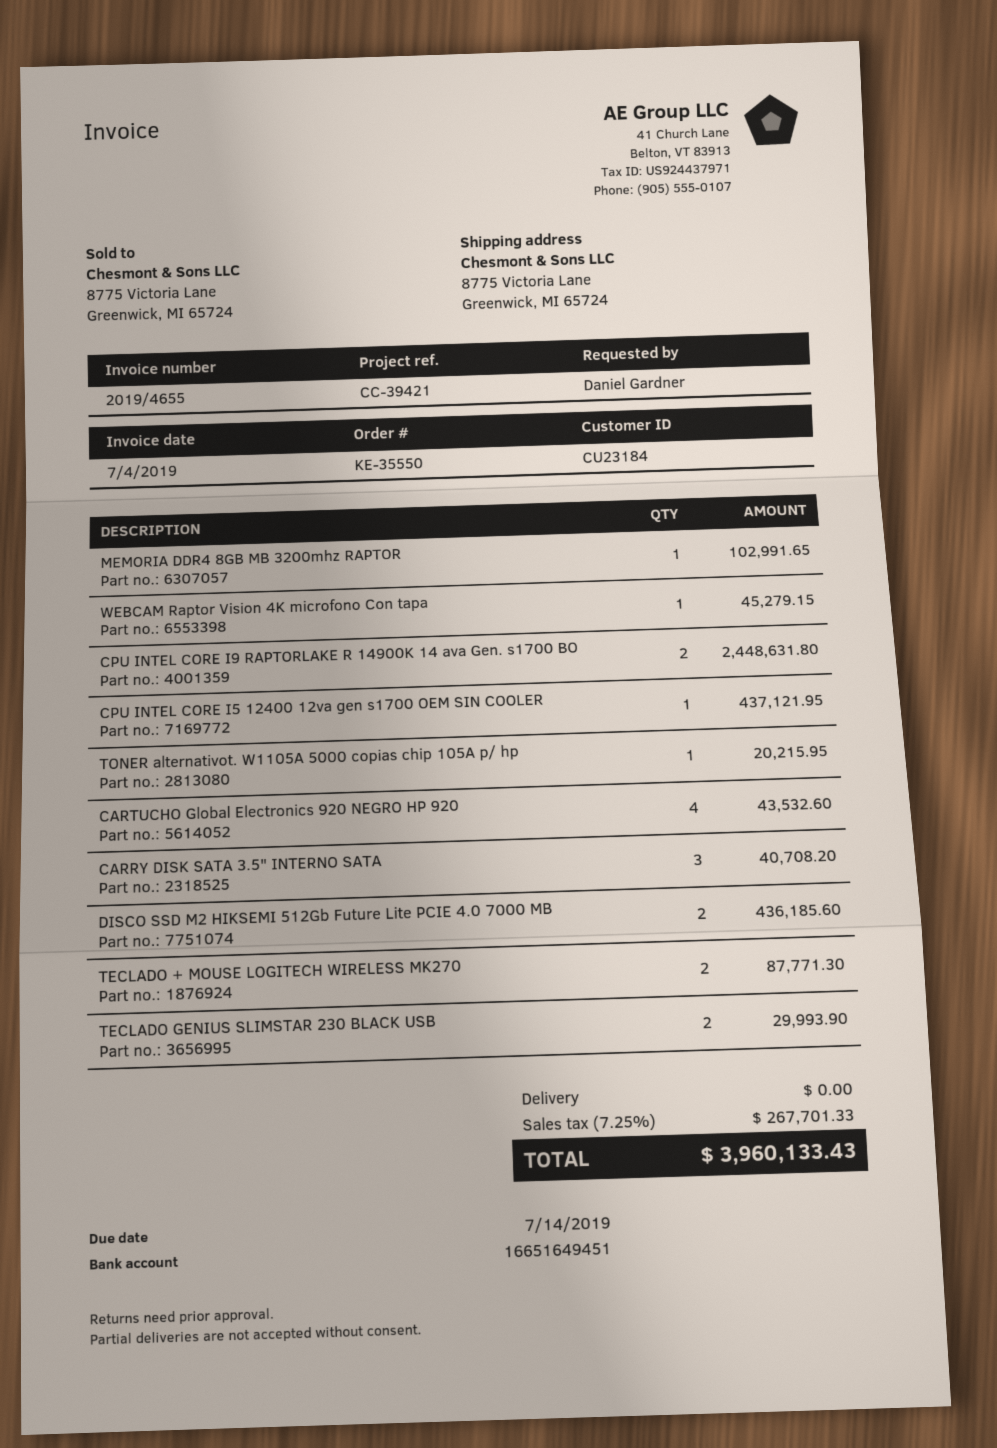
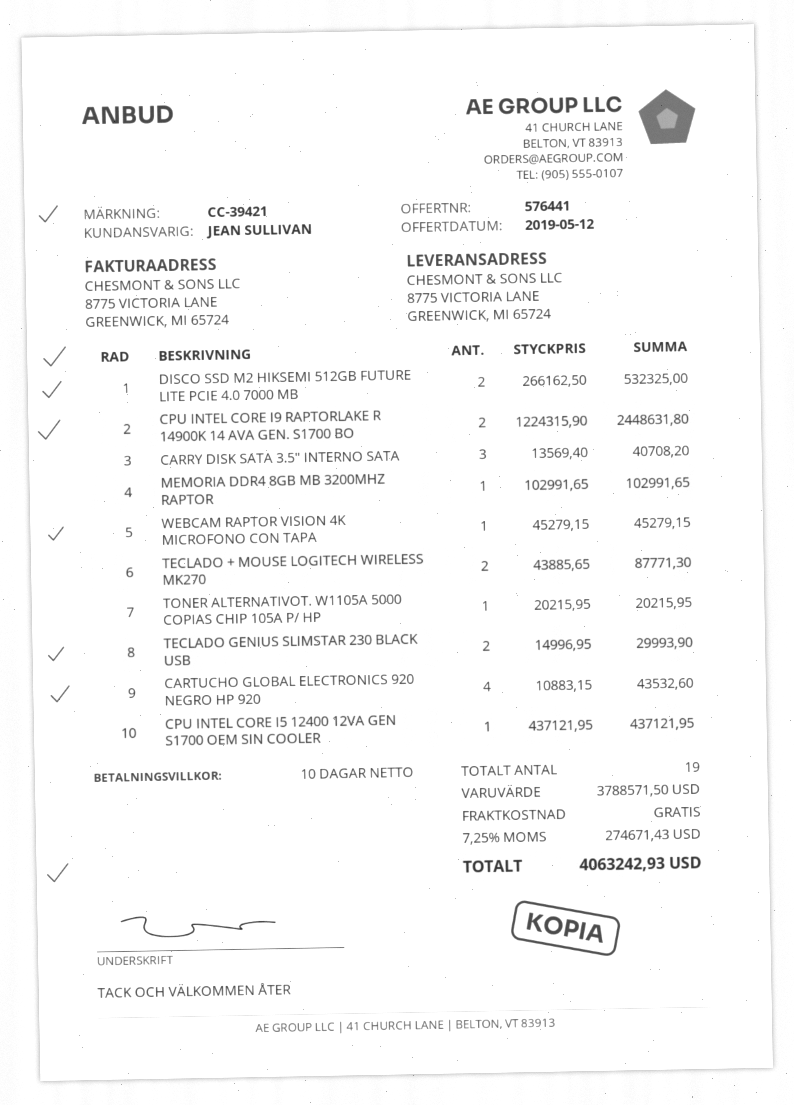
DISCO SSD M2 HIKSEMI 512Gb Future Lite PCIE 4.0 7000 MB: 2 for 436185.60 -> 2 for 532325.00
tax: 7.25% = 267701.33 -> 7.25% = 274671.43
total: 3960133.43 -> 4063242.93

